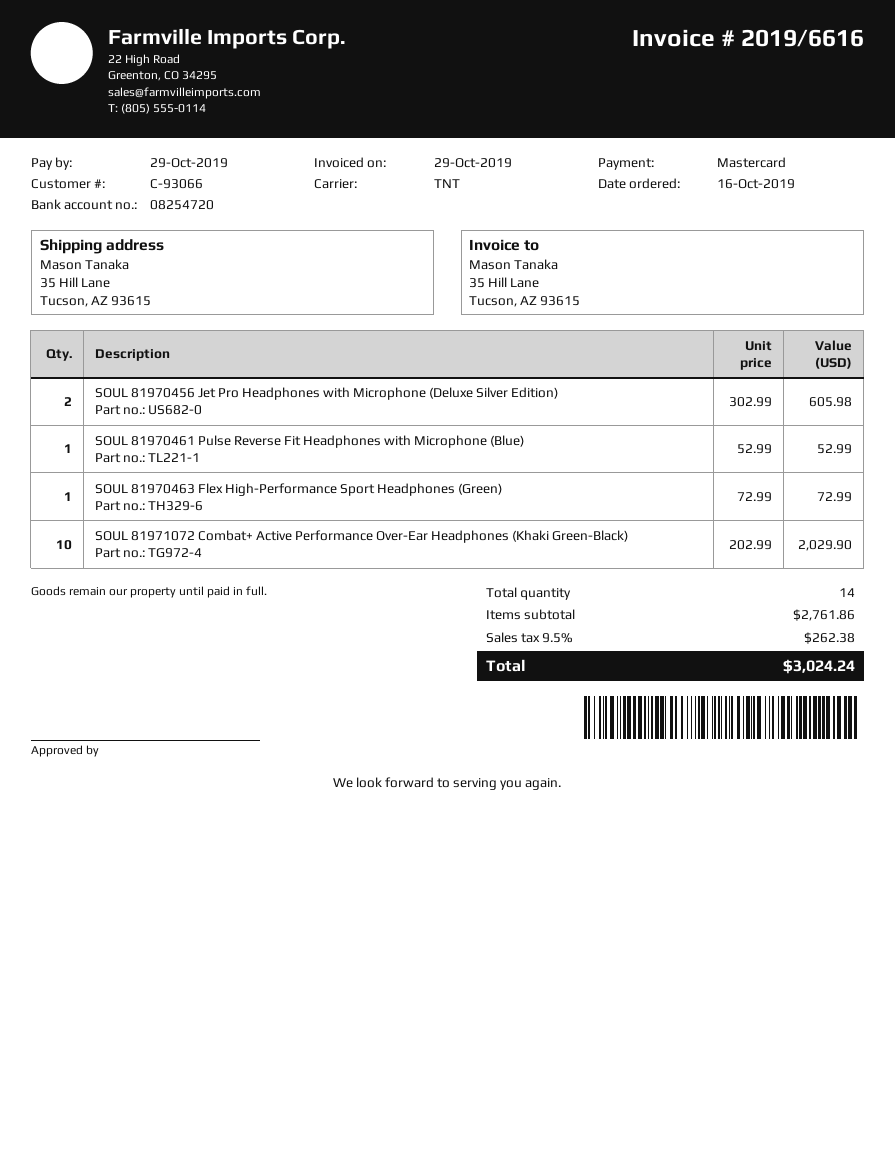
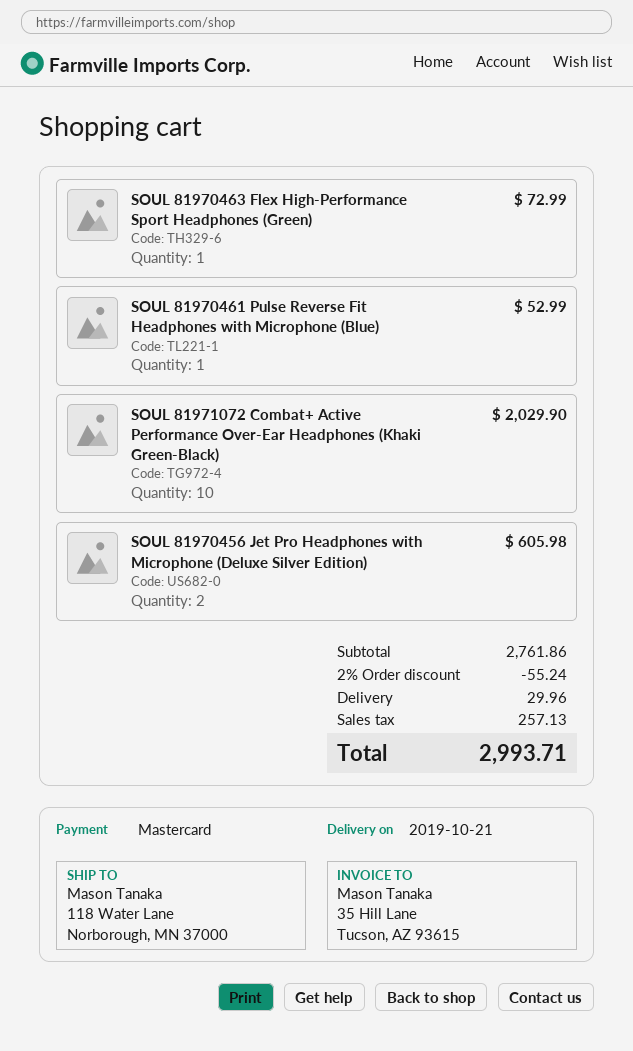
ship to: 35 Hill Lane, Tucson, AZ 93615 -> 118 Water Lane, Norborough, MN 37000
discount: none -> 2% = 55.24
shipping: none -> 29.96
tax: 262.38 -> 257.13
total: 3024.24 -> 2993.71

